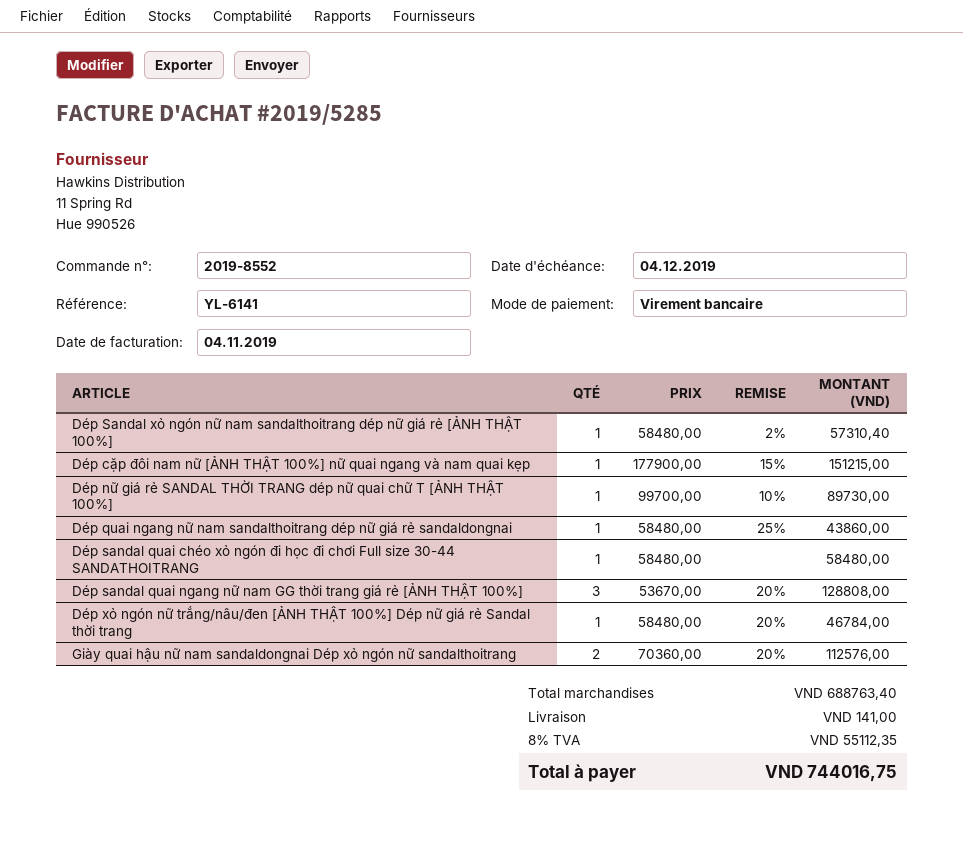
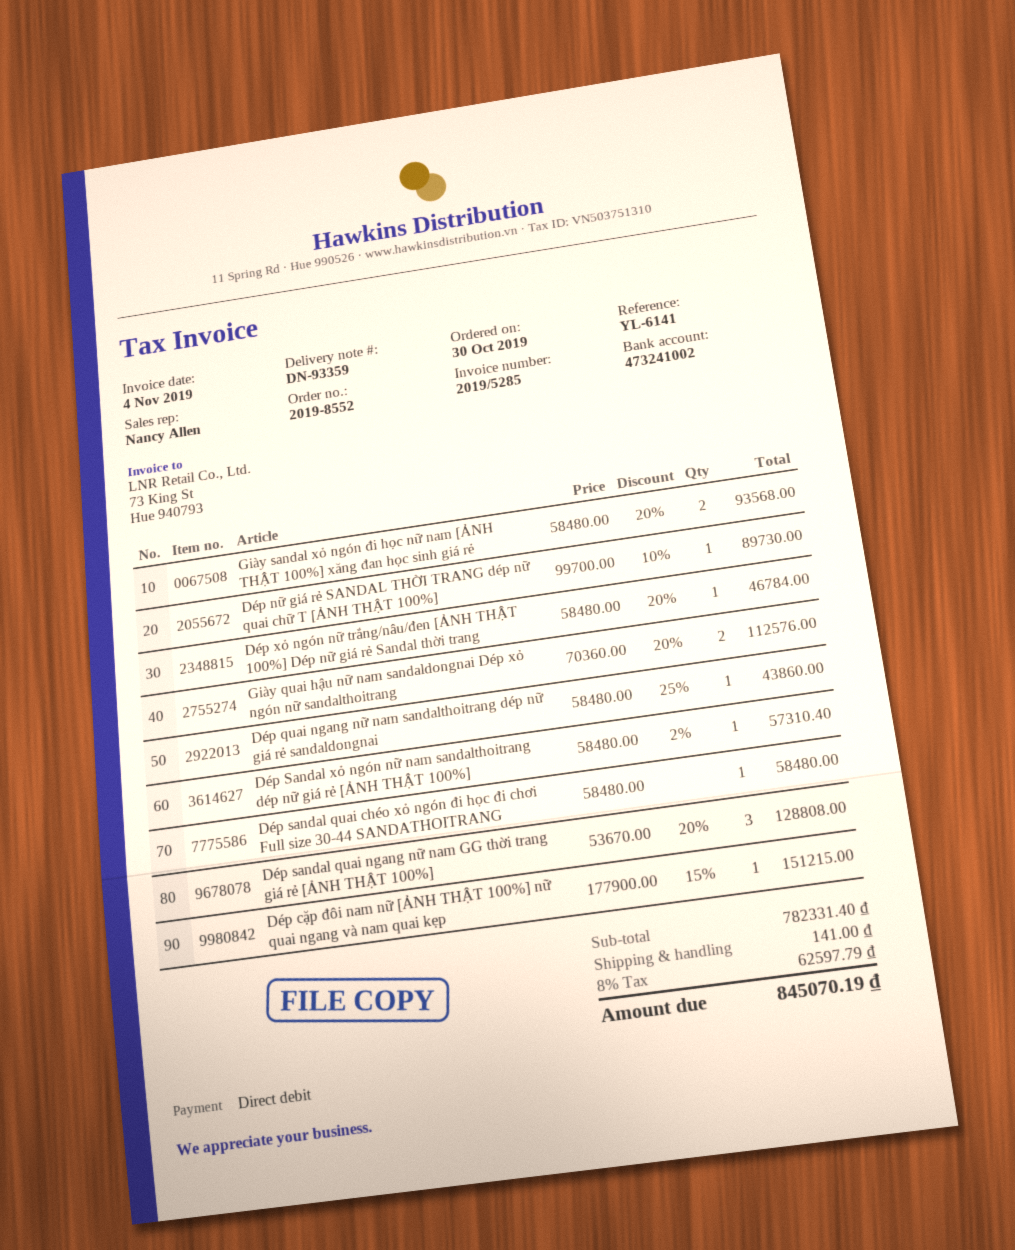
payment method: bank transfer -> direct debit
Giày sandal xỏ ngón đi học nữ nam [ẢNH THẬT 100%] xăng đan học sinh giá rẻ: none -> 2 x 58480.00 - 20% = 93568.00
subtotal: 688763.40 -> 782331.40
tax: 8% = 55112.35 -> 8% = 62597.79
total: 744016.75 -> 845070.19

